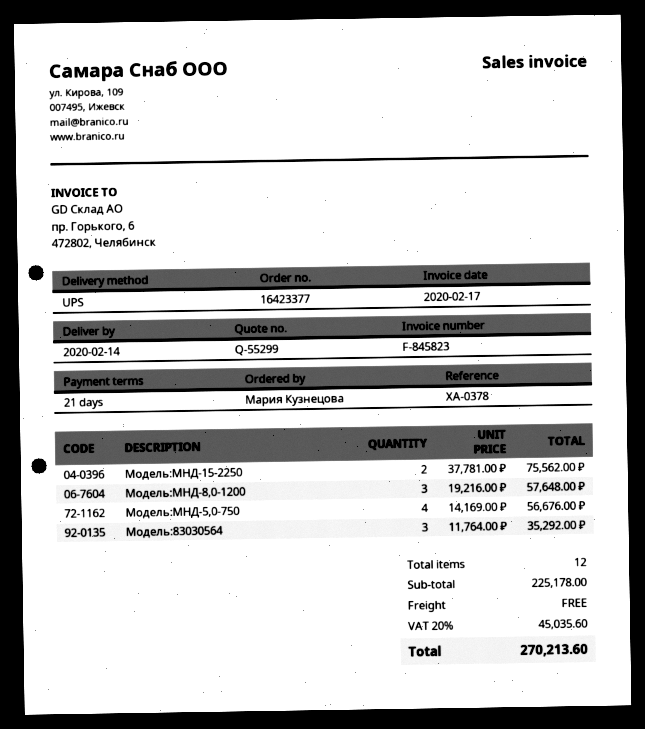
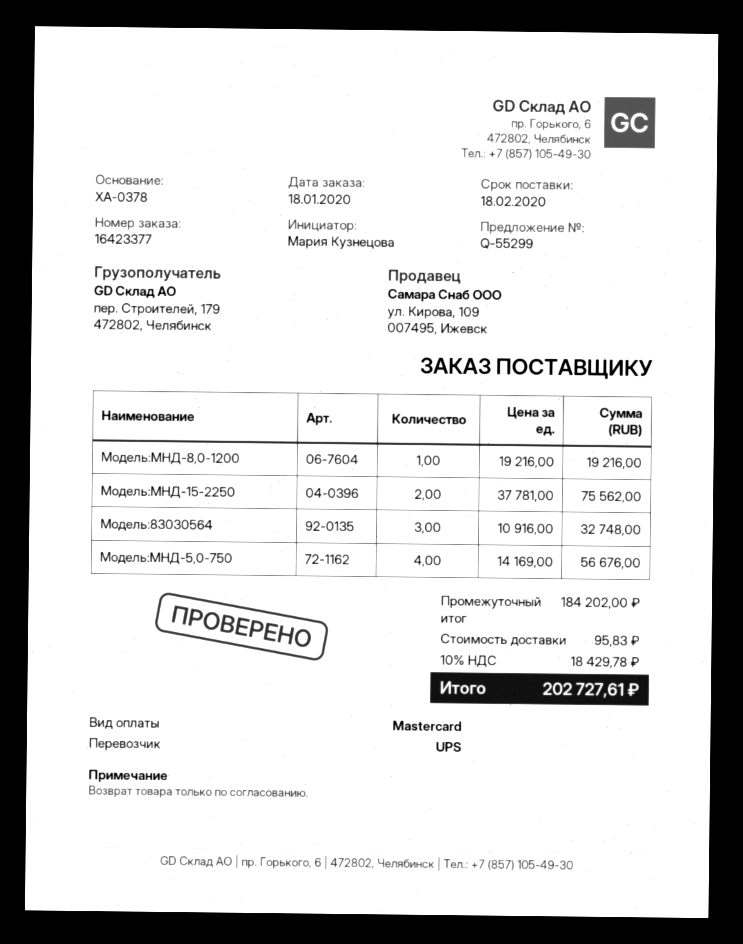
delivery date: 2020-02-14 -> 2020-02-18
Модель:МНД-8,0-1200: 3 x 19216.00 = 57648.00 -> 1 x 19216.00 = 19216.00
Модель:83030564: 3 x 11764.00 = 35292.00 -> 3 x 10916.00 = 32748.00
subtotal: 225178.00 -> 184202.00
shipping: 0.00 -> 95.83
tax: 20% = 45035.60 -> 10% = 18429.78
total: 270213.60 -> 202727.61

